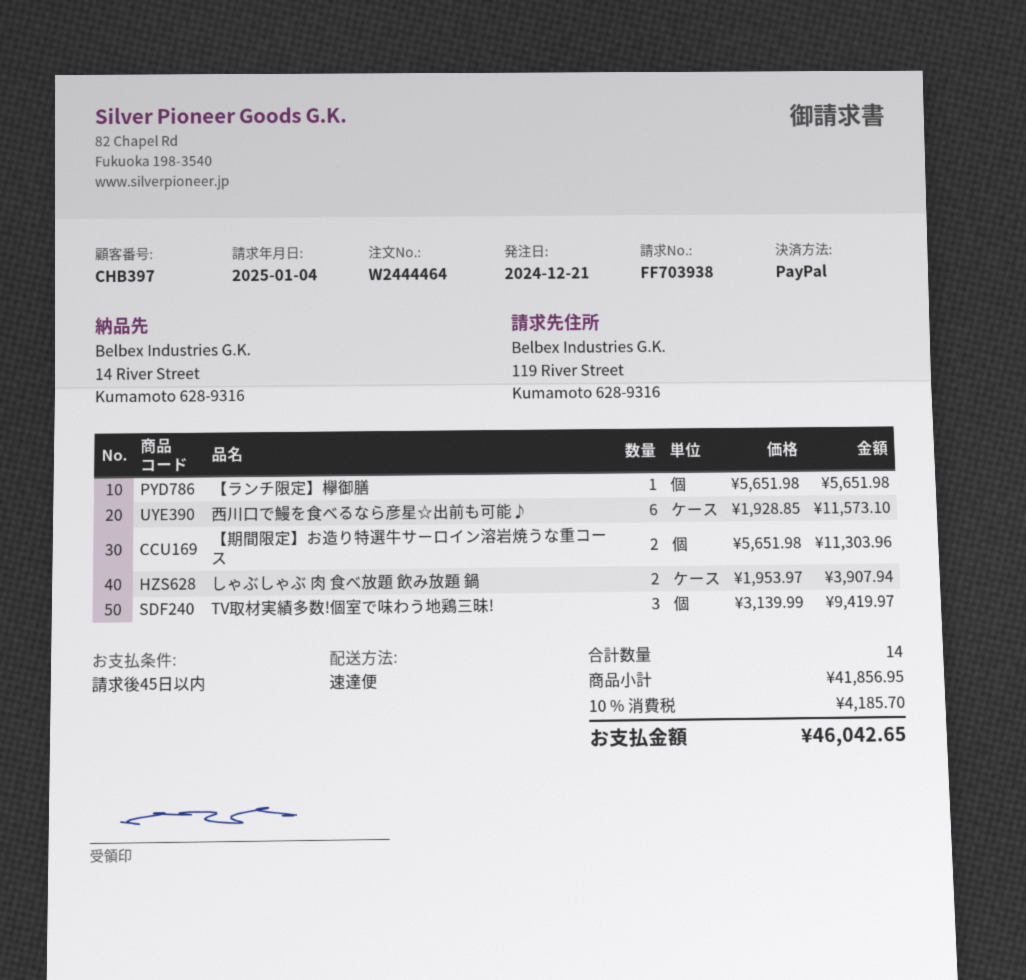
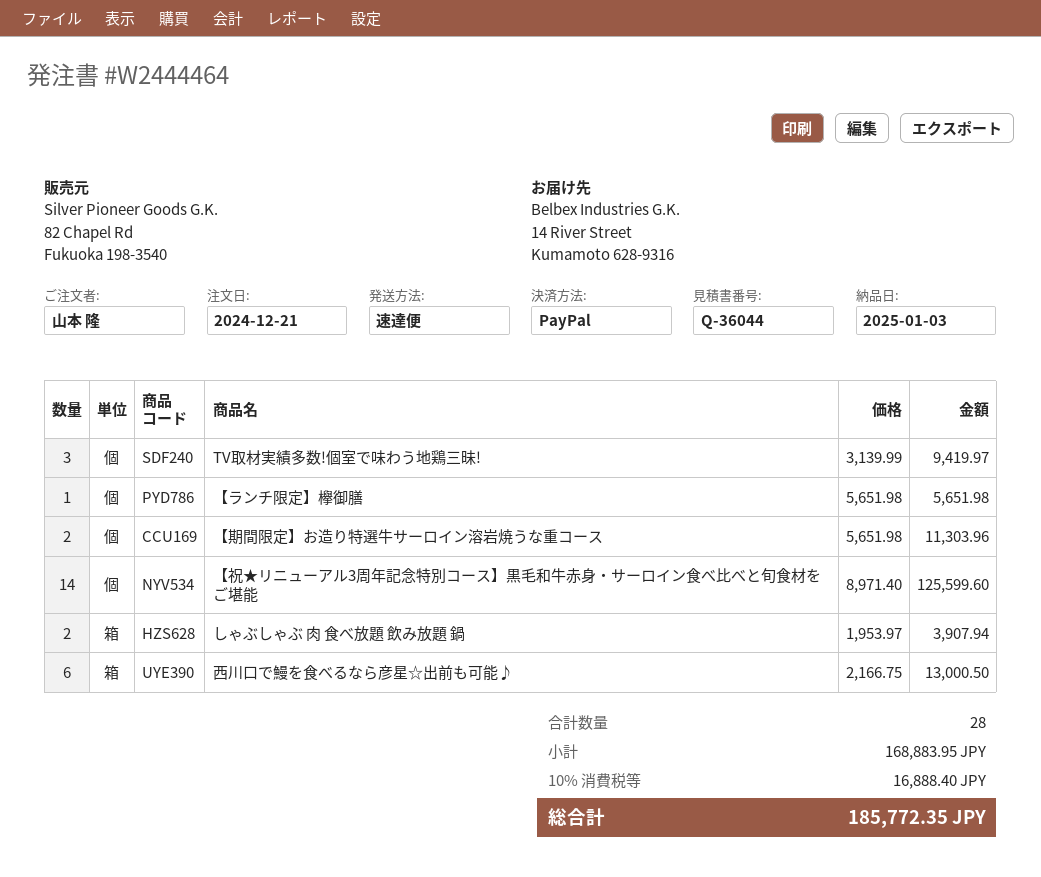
西川口で鰻を食べるなら彦星☆出前も可能♪: 6 x 1928.85 = 11573.10 -> 6 x 2166.75 = 13000.50
【祝★リニューアル3周年記念特別コース】黒毛和牛赤身・サーロイン食べ比べと旬食材をご堪能: none -> 14 x 8971.40 = 125599.60
total quantity: 14 -> 28
subtotal: 41856.95 -> 168883.95
tax: 10% = 4185.70 -> 10% = 16888.40
total: 46042.65 -> 185772.35

